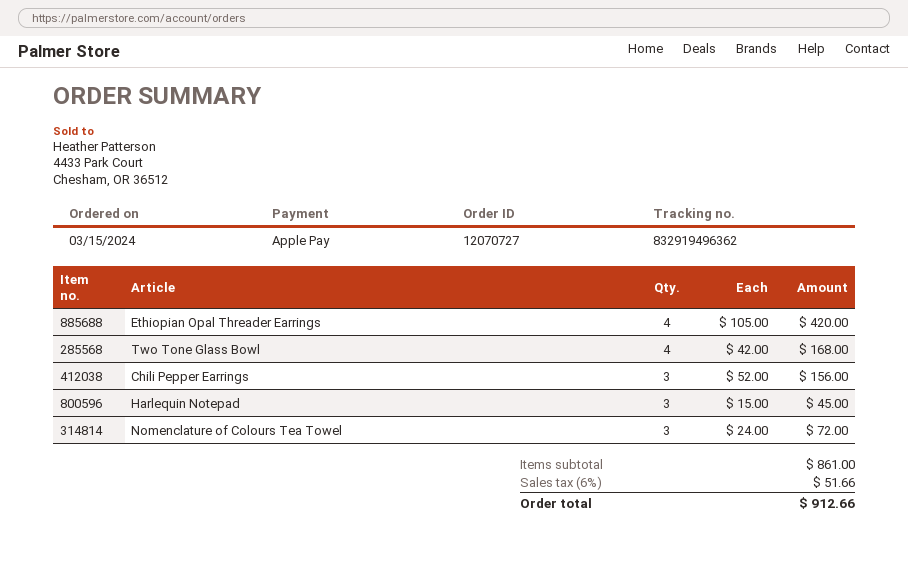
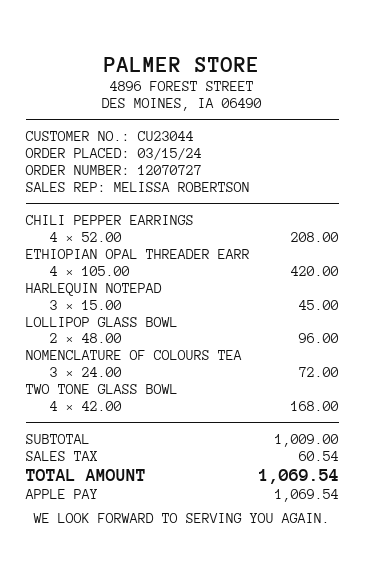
Chili Pepper Earrings: 3 x 52.00 = 156.00 -> 4 x 52.00 = 208.00
LOLLIPOP GLASS BOWL: none -> 2 x 48.00 = 96.00
subtotal: 861.00 -> 1009.00
tax: 51.66 -> 60.54
total: 912.66 -> 1069.54

